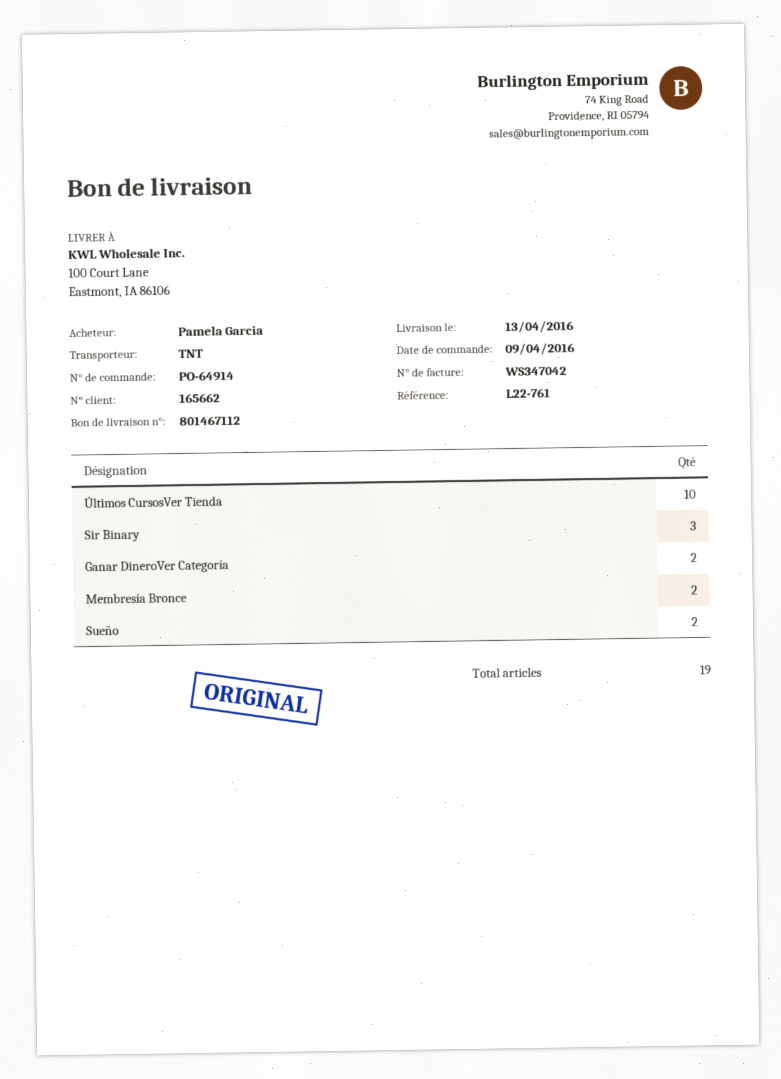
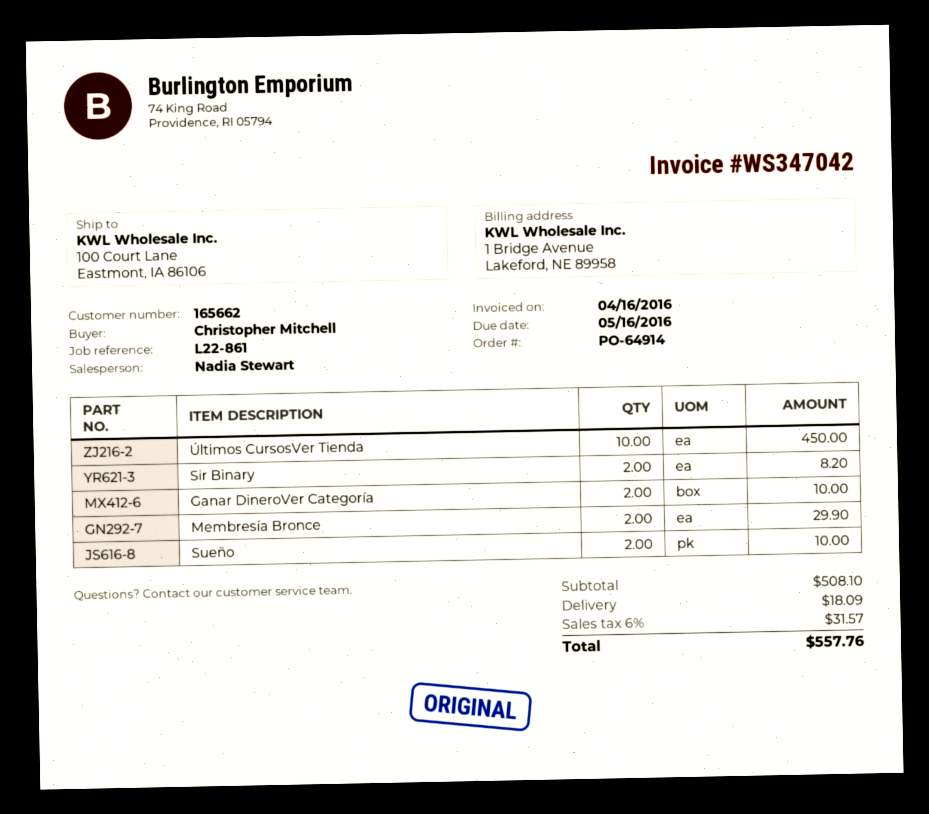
reference: L22-761 -> L22-861
ordered by: Pamela Garcia -> Christopher Mitchell
Sir Binary: 3 -> 2

